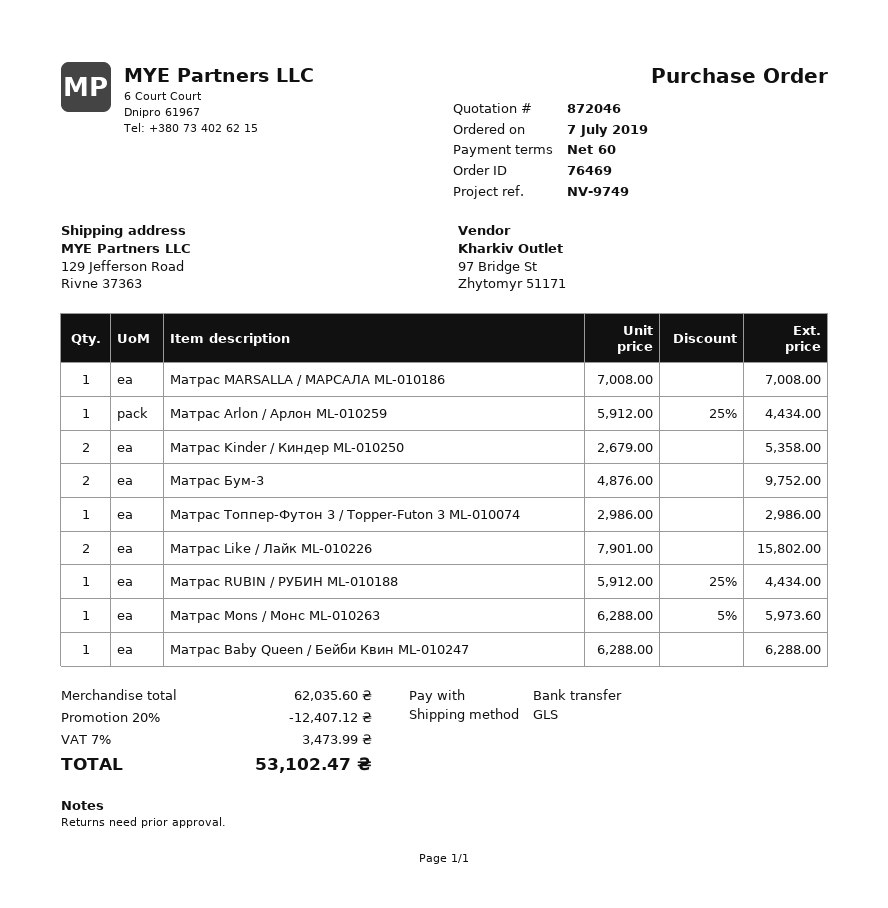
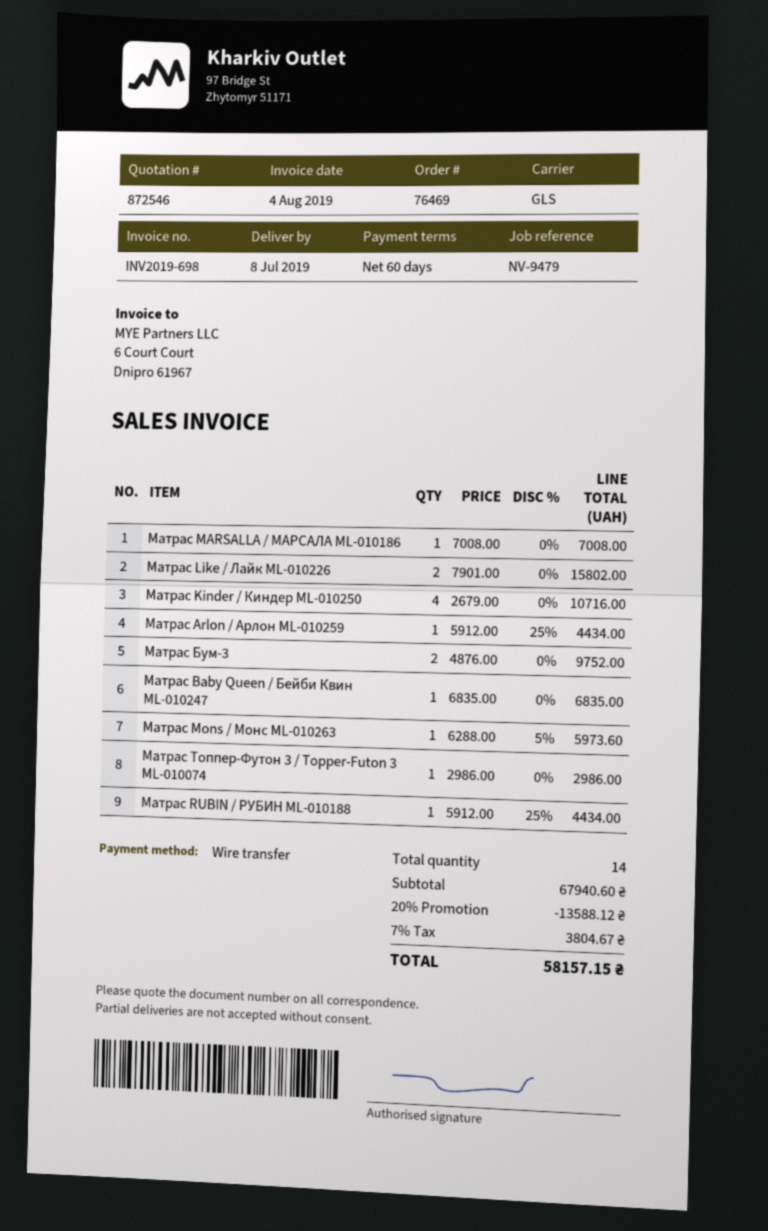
quote number: 872046 -> 872546
reference: NV-9749 -> NV-9479
Матрас Kinder / Киндер ML-010250: 2 x 2679.00 = 5358.00 -> 4 x 2679.00 = 10716.00
Матрас Baby Queen / Бейби Квин ML-010247: 1 x 6288.00 = 6288.00 -> 1 x 6835.00 = 6835.00
subtotal: 62035.60 -> 67940.60
discount: 20% = 12407.12 -> 20% = 13588.12
tax: 7% = 3473.99 -> 7% = 3804.67
total: 53102.47 -> 58157.15

